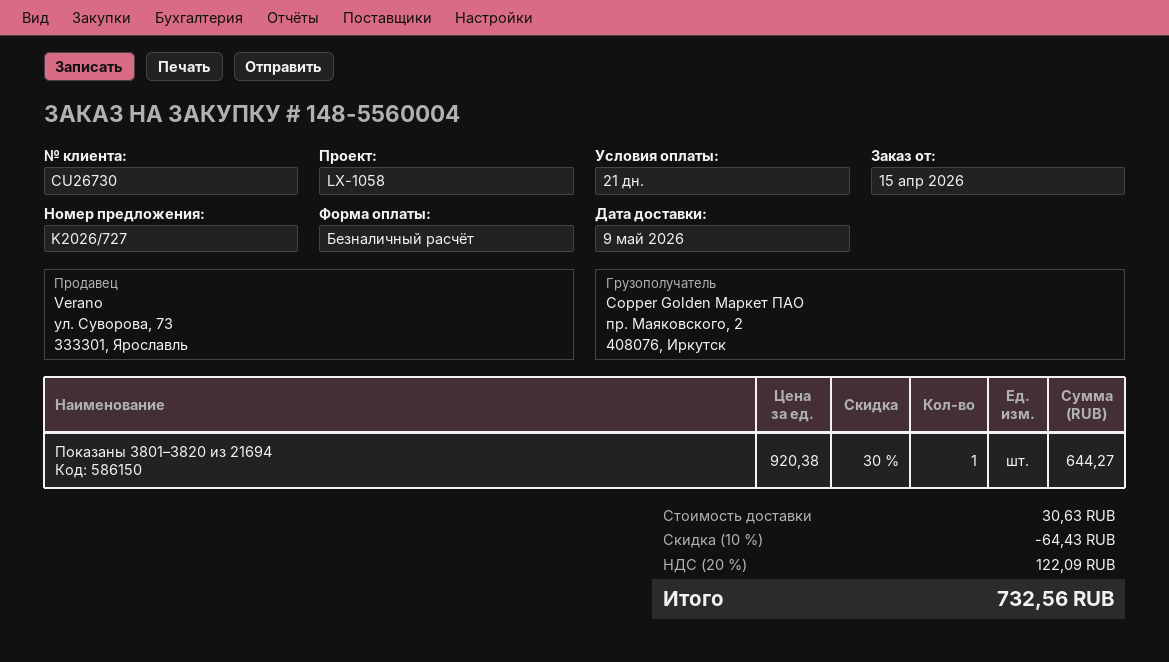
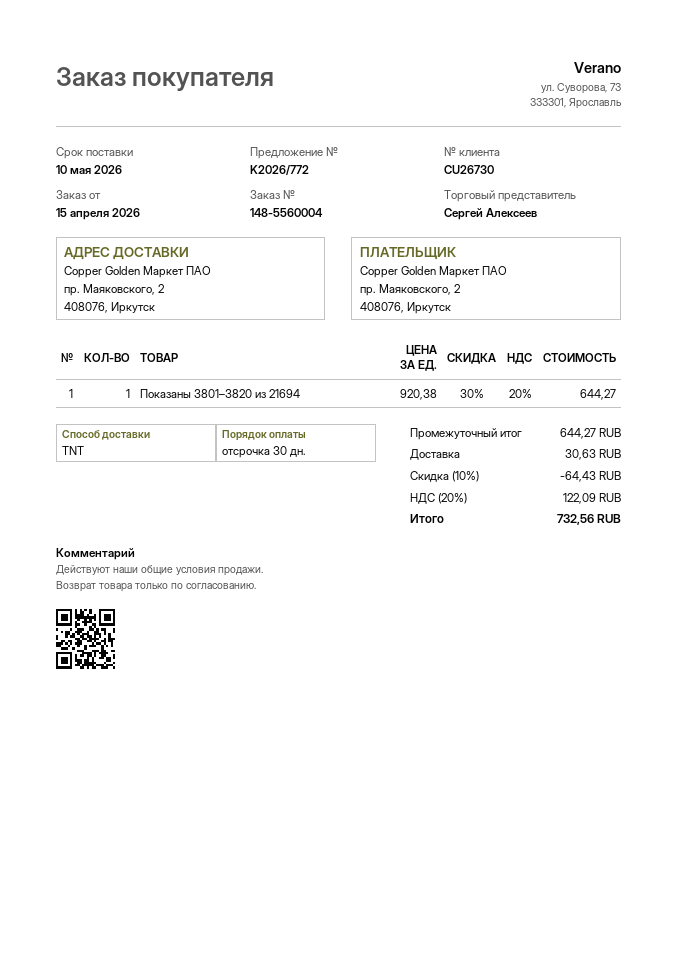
quote number: K2026/727 -> K2026/772
delivery date: 2026-05-09 -> 2026-05-10
payment terms: 21 days -> 30 days

